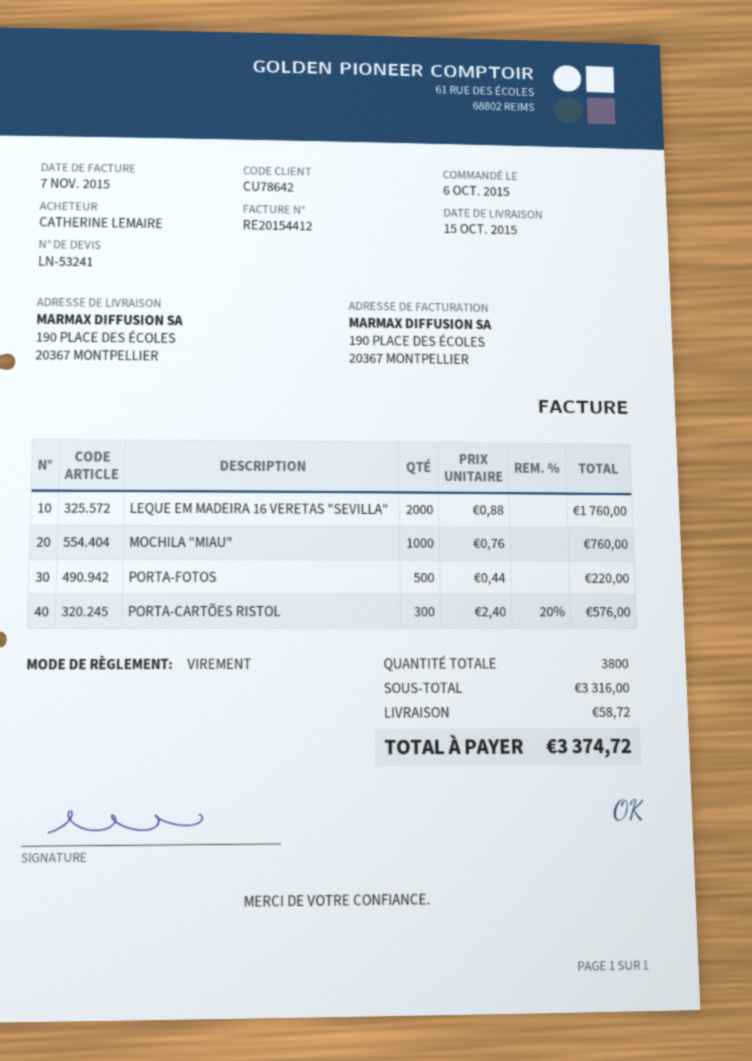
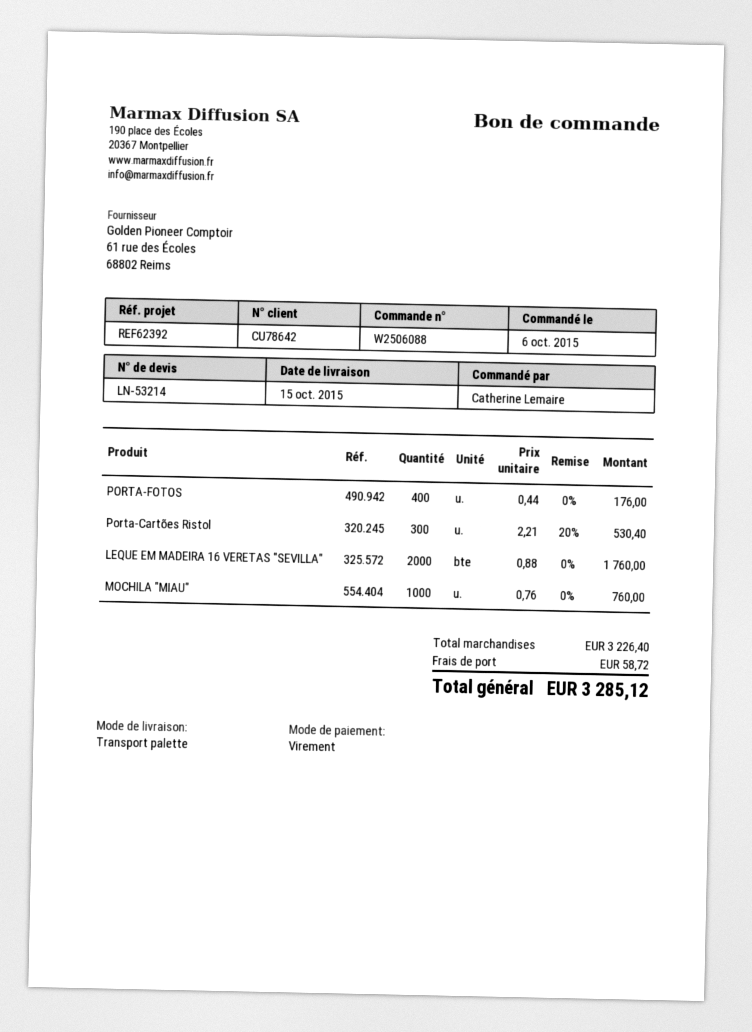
quote number: LN-53241 -> LN-53214
PORTA-FOTOS: 500 x 0.44 = 220.00 -> 400 x 0.44 = 176.00
PORTA-CARTÕES RISTOL: 300 x 2.40 - 20% = 576.00 -> 300 x 2.21 - 20% = 530.40
subtotal: 3316.00 -> 3226.40
total: 3374.72 -> 3285.12

